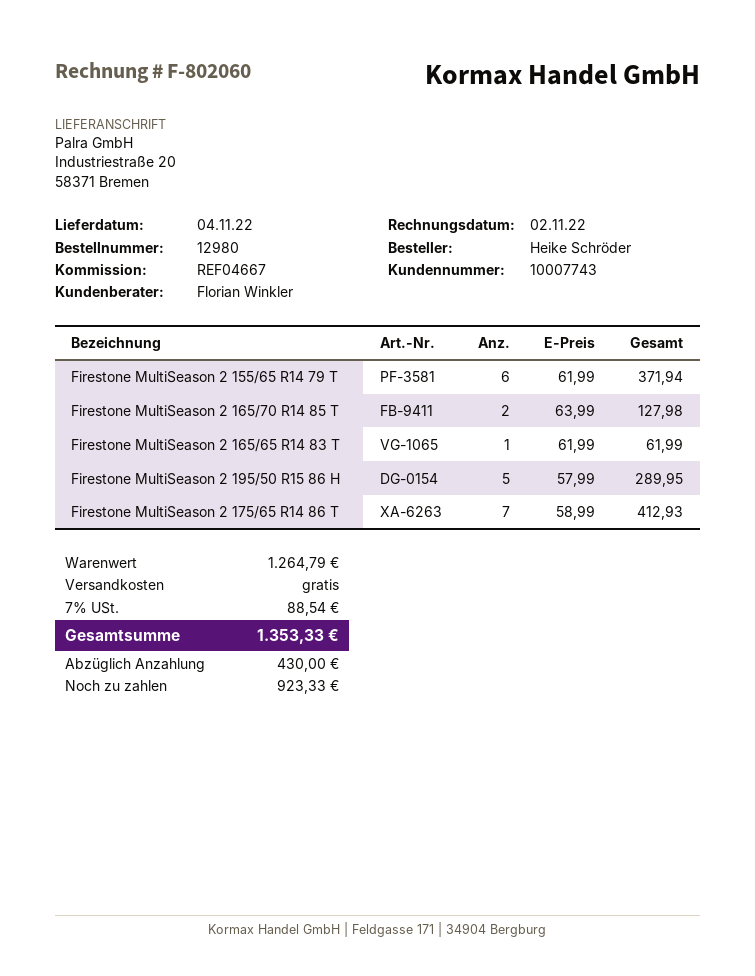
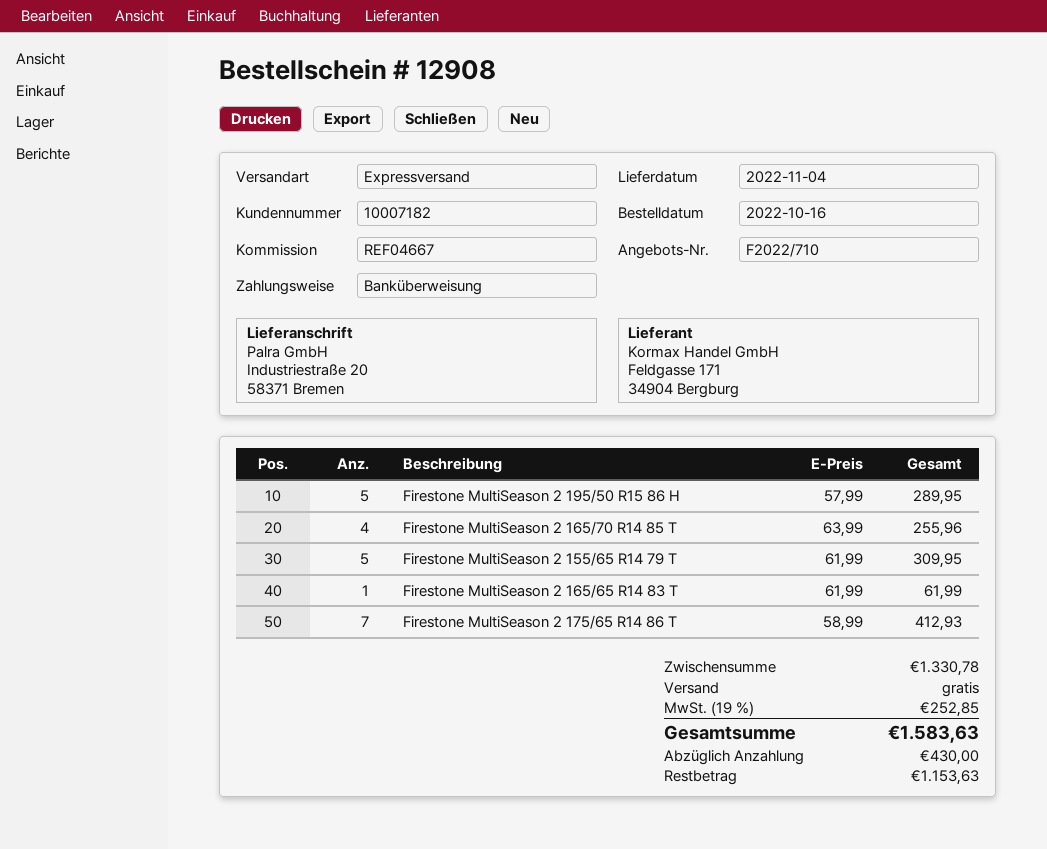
order number: 12980 -> 12908
customer number: 10007743 -> 10007182
Firestone MultiSeason 2 155/65 R14 79 T: 6 x 61.99 = 371.94 -> 5 x 61.99 = 309.95
Firestone MultiSeason 2 165/70 R14 85 T: 2 x 63.99 = 127.98 -> 4 x 63.99 = 255.96
subtotal: 1264.79 -> 1330.78
tax: 7% = 88.54 -> 19% = 252.85
total: 1353.33 -> 1583.63
balance: 923.33 -> 1153.63

